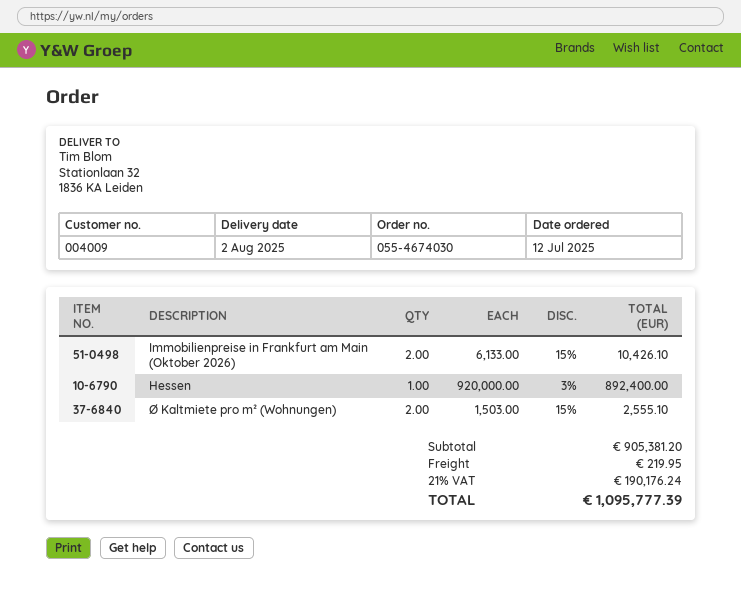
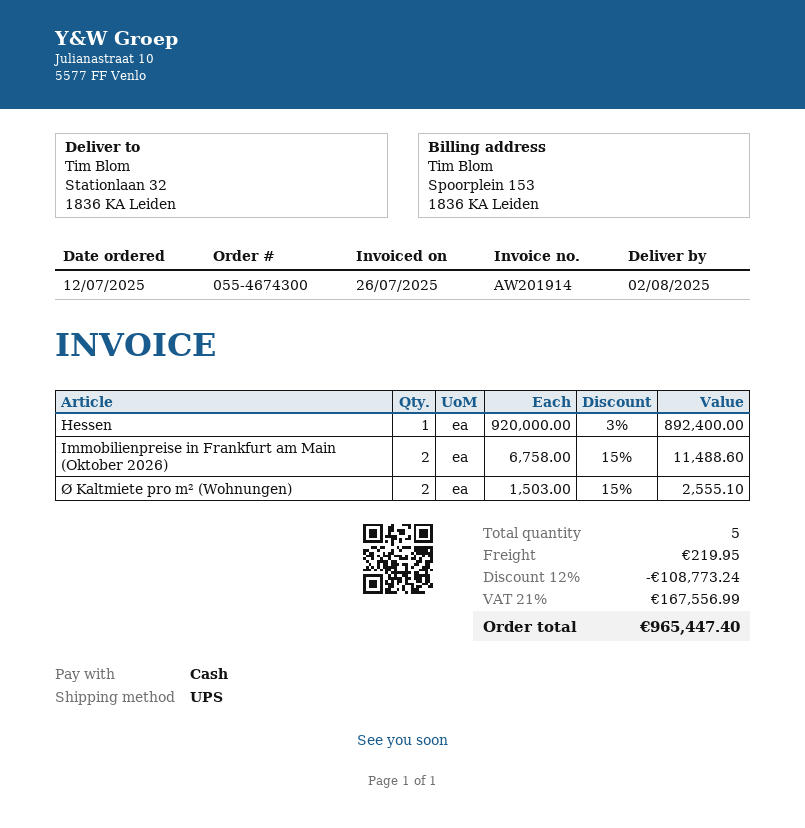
order number: 055-4674030 -> 055-4674300
Immobilienpreise in Frankfurt am Main (Oktober 2026): 2 x 6133.00 - 15% = 10426.10 -> 2 x 6758.00 - 15% = 11488.60
discount: none -> 12% = 108773.24
tax: 21% = 190176.24 -> 21% = 167556.99
total: 1095777.39 -> 965447.40

